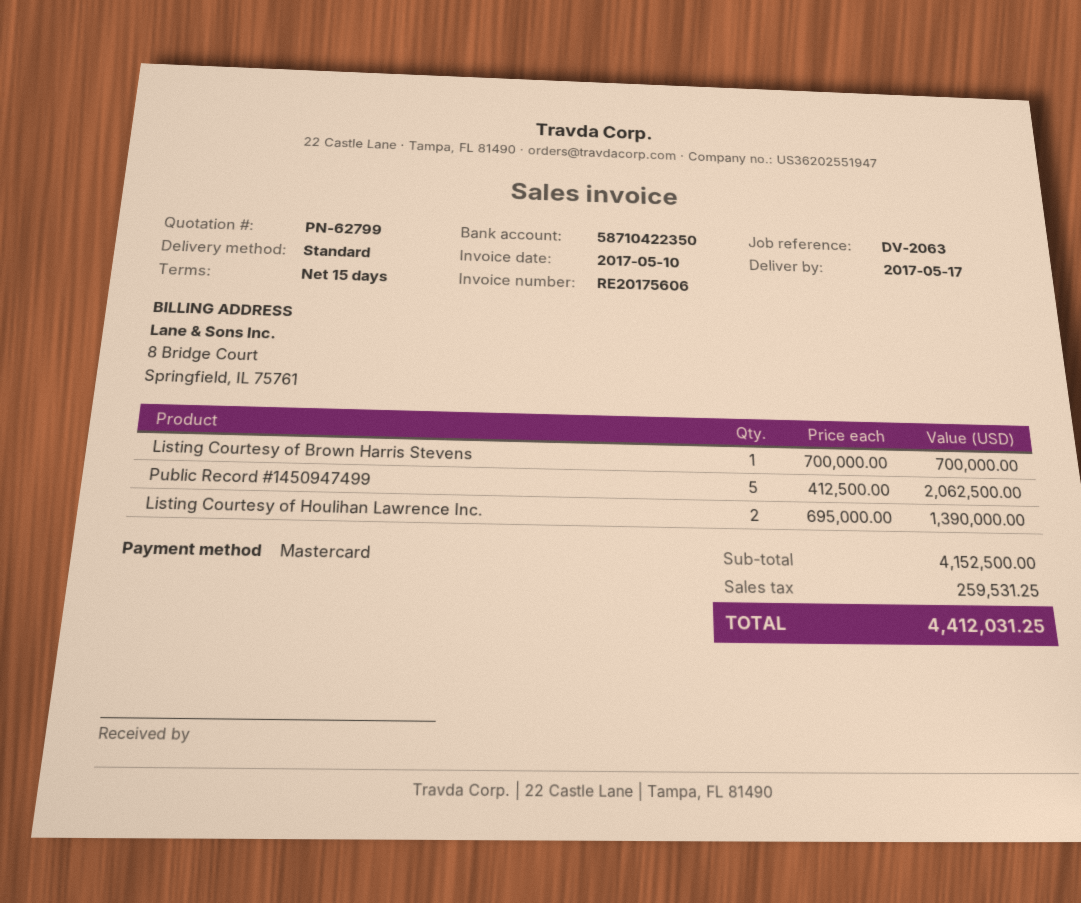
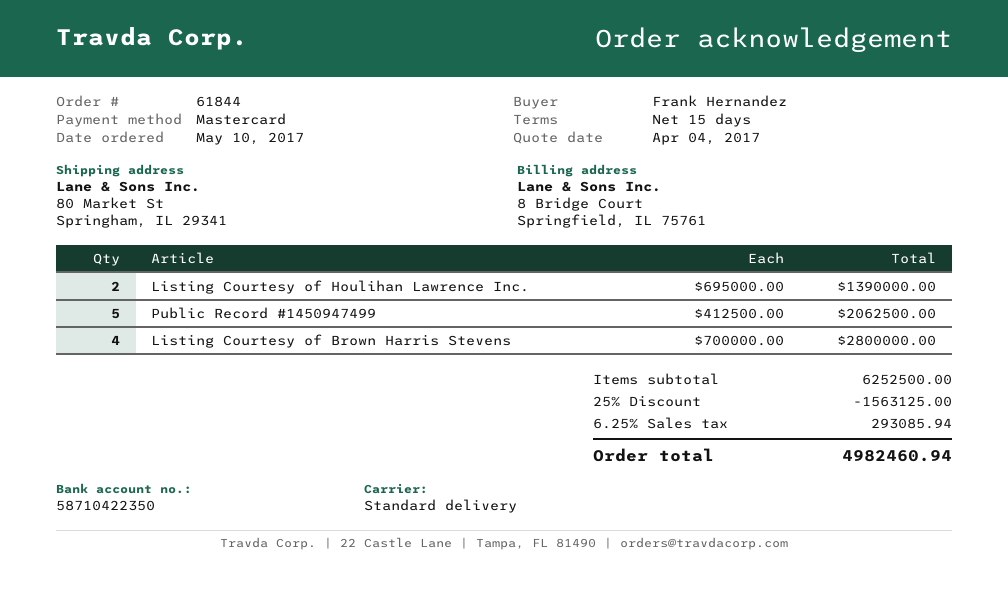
Listing Courtesy of Brown Harris Stevens: 1 x 700000.00 = 700000.00 -> 4 x 700000.00 = 2800000.00
subtotal: 4152500.00 -> 6252500.00
discount: none -> 25% = 1563125.00
tax: 259531.25 -> 293085.94
total: 4412031.25 -> 4982460.94

